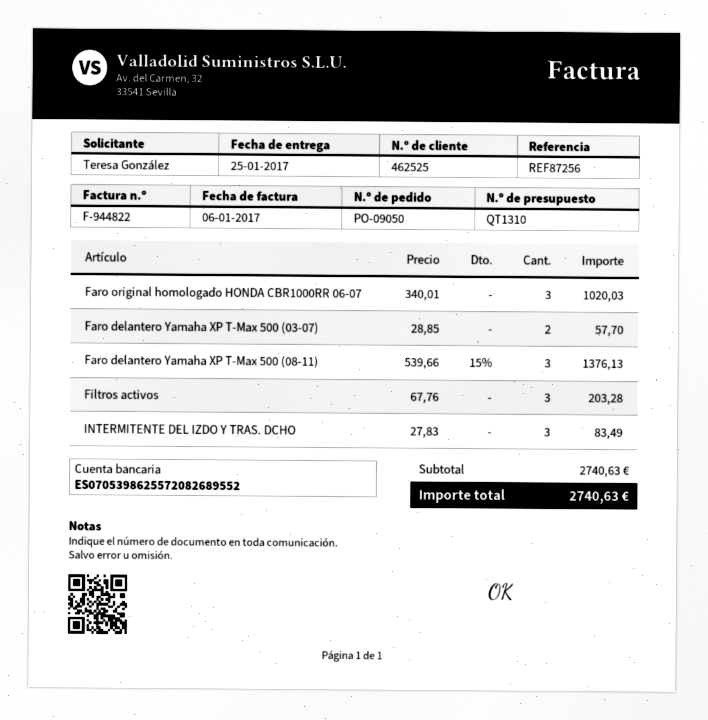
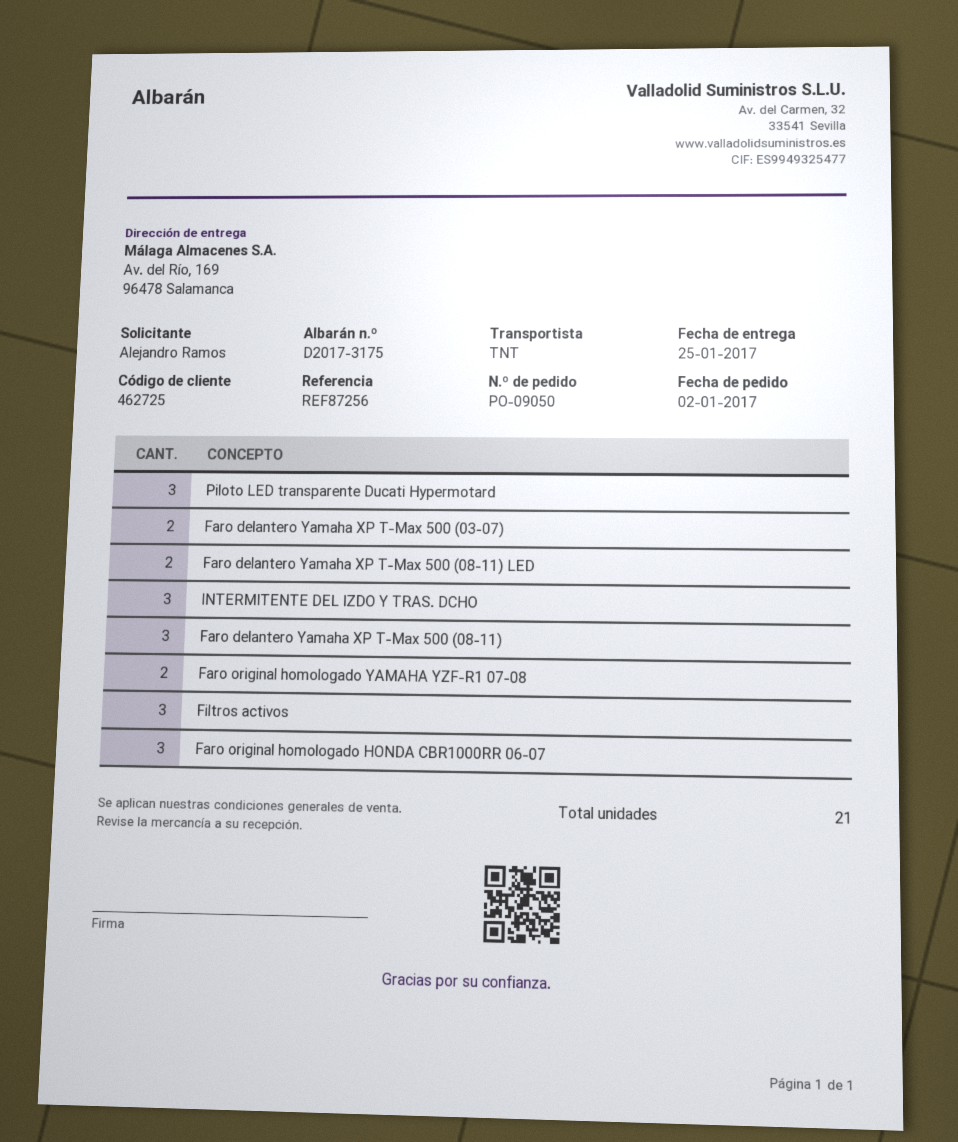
customer number: 462525 -> 462725
ordered by: Teresa González -> Alejandro Ramos
Piloto LED transparente Ducati Hypermotard: none -> 3
Faro delantero Yamaha XP T-Max 500 (08-11) LED: none -> 2
Faro original homologado YAMAHA YZF-R1 07-08: none -> 2

